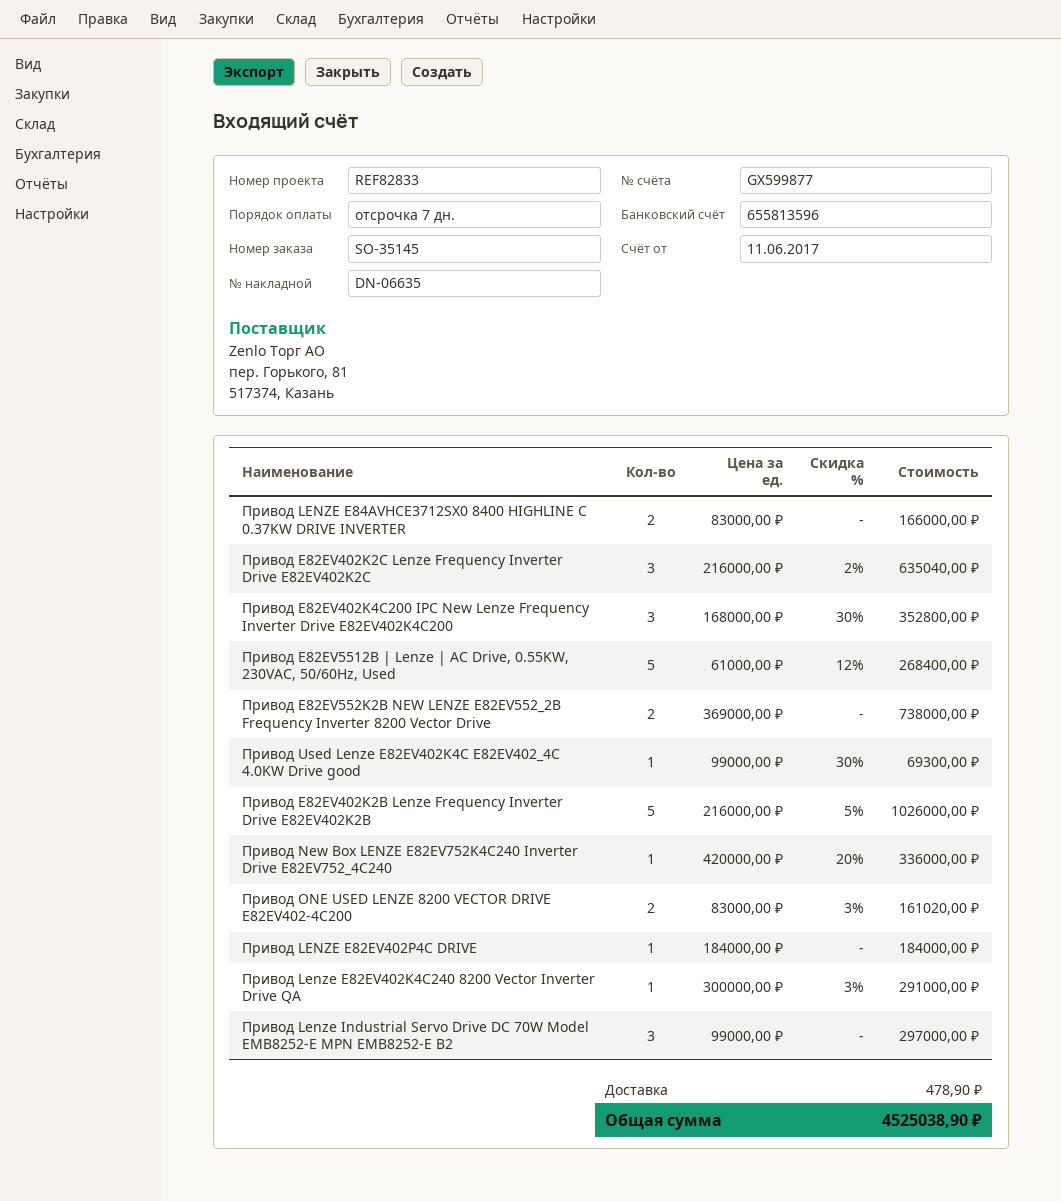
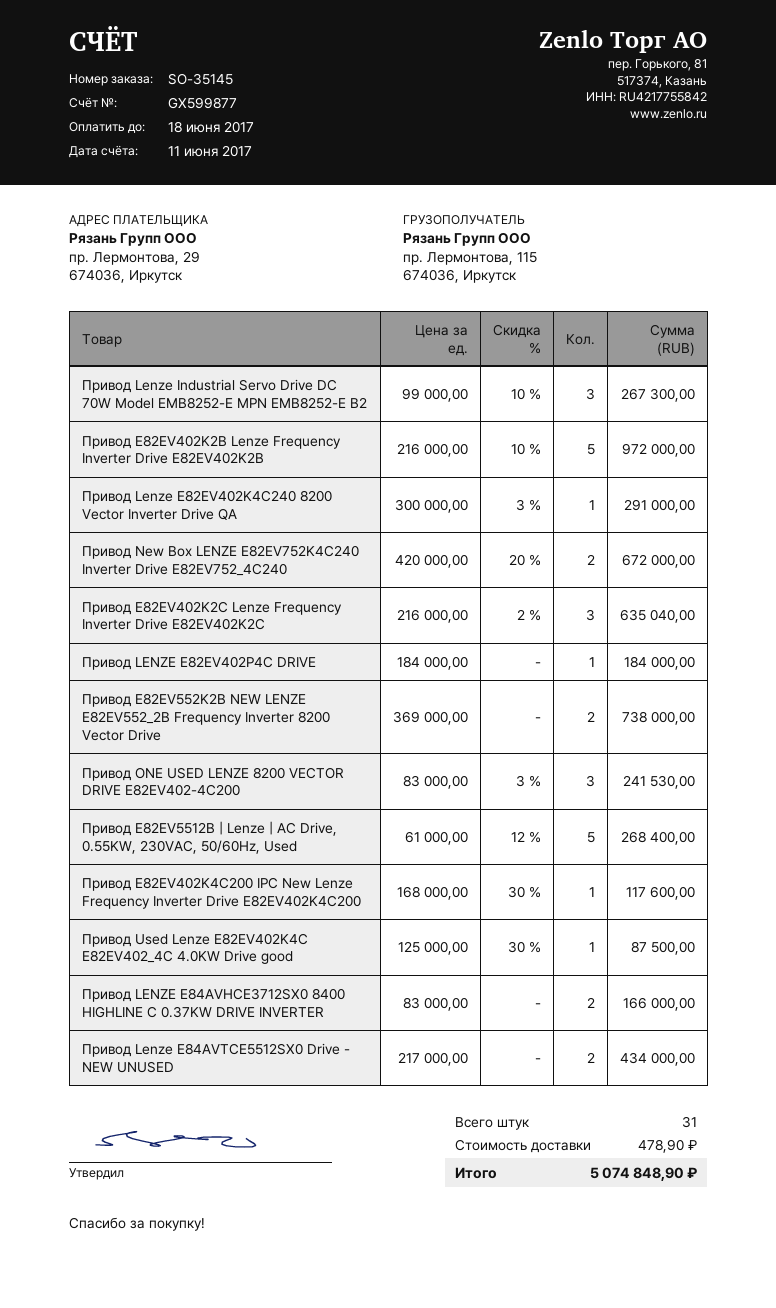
Привод E82EV402K4C200 IPC New Lenze Frequency Inverter Drive E82EV402K4C200: 3 x 168000.00 - 30% = 352800.00 -> 1 x 168000.00 - 30% = 117600.00
Привод Used Lenze E82EV402K4C E82EV402_4C 4.0KW Drive good: 1 x 99000.00 - 30% = 69300.00 -> 1 x 125000.00 - 30% = 87500.00
Привод E82EV402K2B Lenze Frequency Inverter Drive E82EV402K2B: 5 x 216000.00 - 5% = 1026000.00 -> 5 x 216000.00 - 10% = 972000.00
Привод New Box LENZE E82EV752K4C240 Inverter Drive E82EV752_4C240: 1 x 420000.00 - 20% = 336000.00 -> 2 x 420000.00 - 20% = 672000.00
Привод ONE USED LENZE 8200 VECTOR DRIVE E82EV402-4C200: 2 x 83000.00 - 3% = 161020.00 -> 3 x 83000.00 - 3% = 241530.00
Привод Lenze Industrial Servo Drive DC 70W Model EMB8252-E MPN EMB8252-E B2: 3 x 99000.00 = 297000.00 -> 3 x 99000.00 - 10% = 267300.00
Привод Lenze E84AVTCE5512SX0 Drive - NEW UNUSED: none -> 2 x 217000.00 = 434000.00
total: 4525038.90 -> 5074848.90

